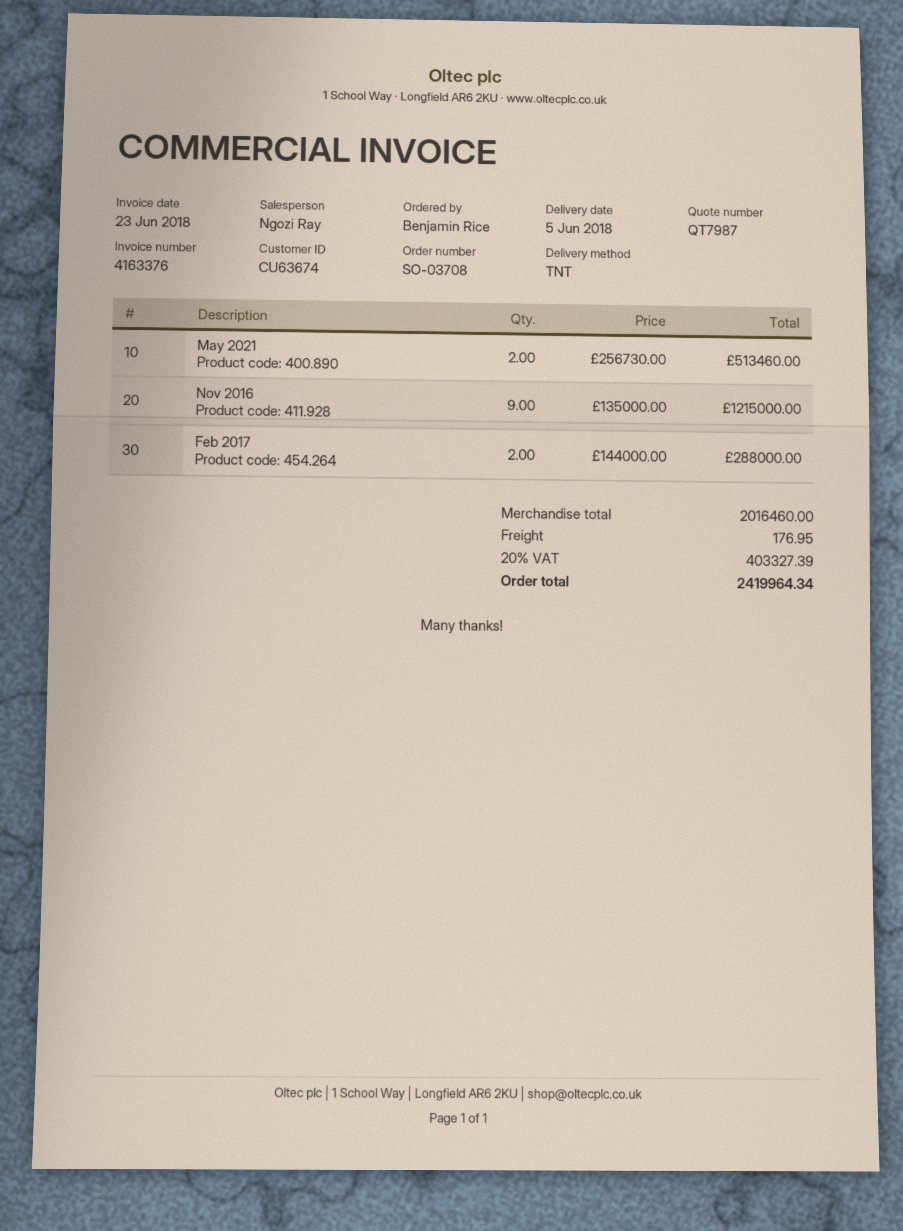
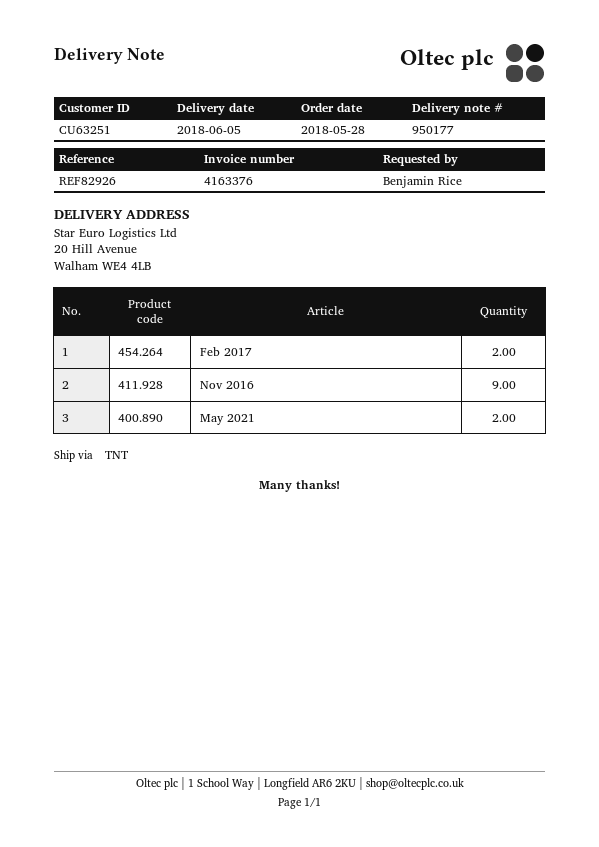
customer number: CU63674 -> CU63251

